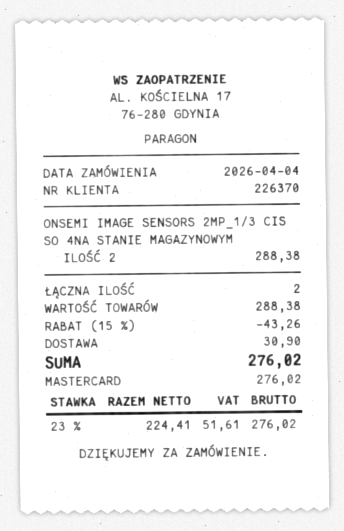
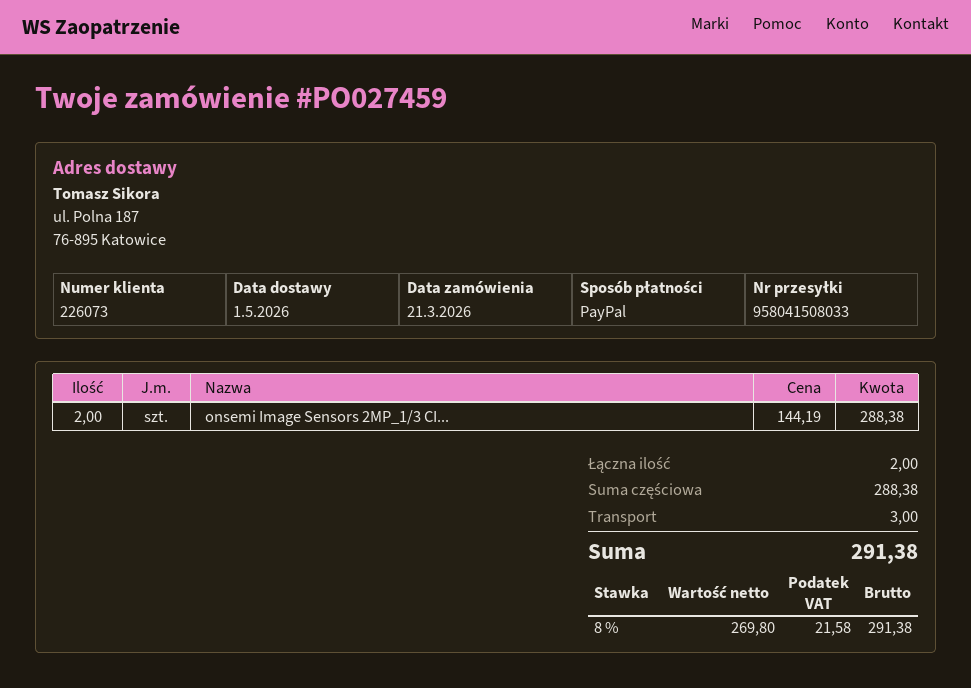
order date: 2026-04-04 -> 2026-03-21
customer number: 226370 -> 226073
payment method: Mastercard -> PayPal
discount: 15% = 43.26 -> none
shipping: 30.90 -> 3.00
net: 224.41 -> 269.80
tax: 23% = 51.61 -> 8% = 21.58
total: 276.02 -> 291.38

